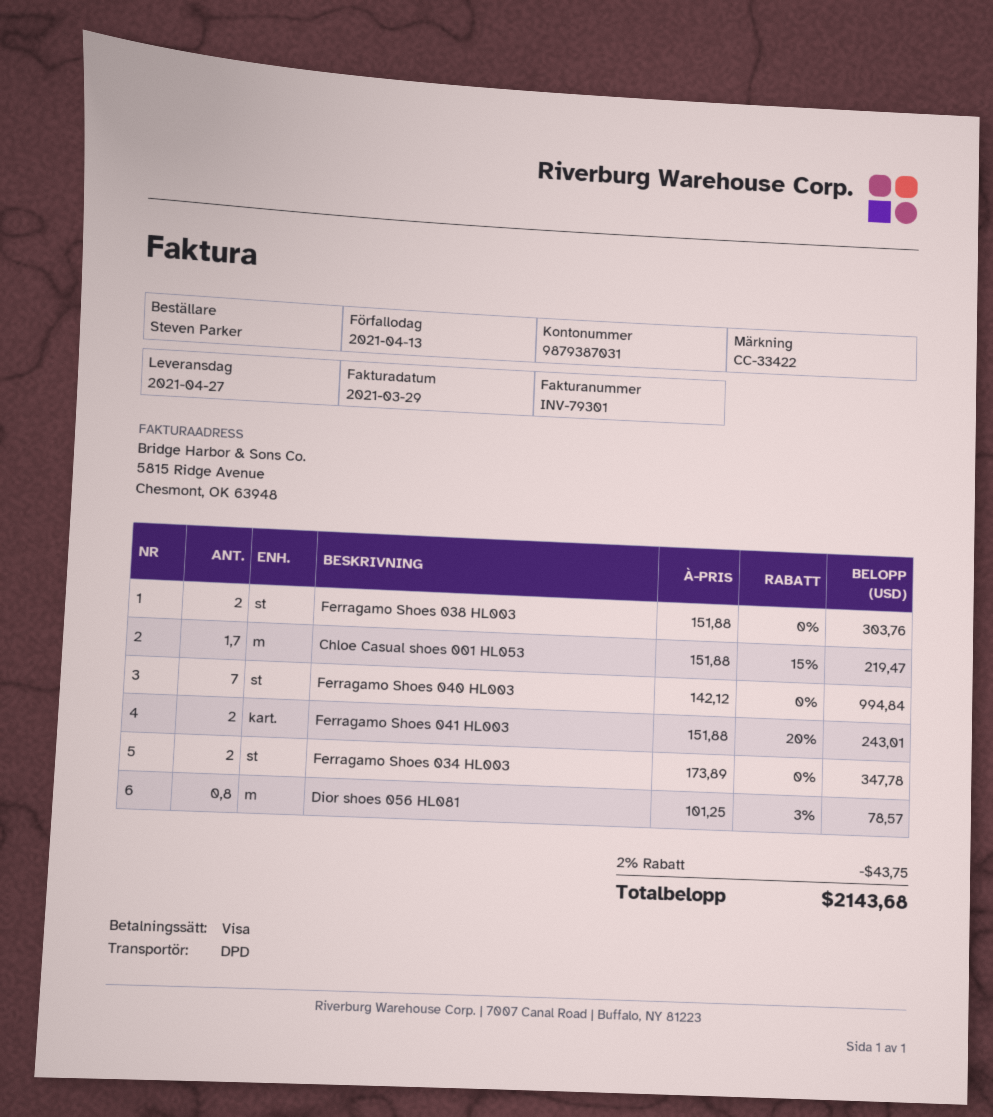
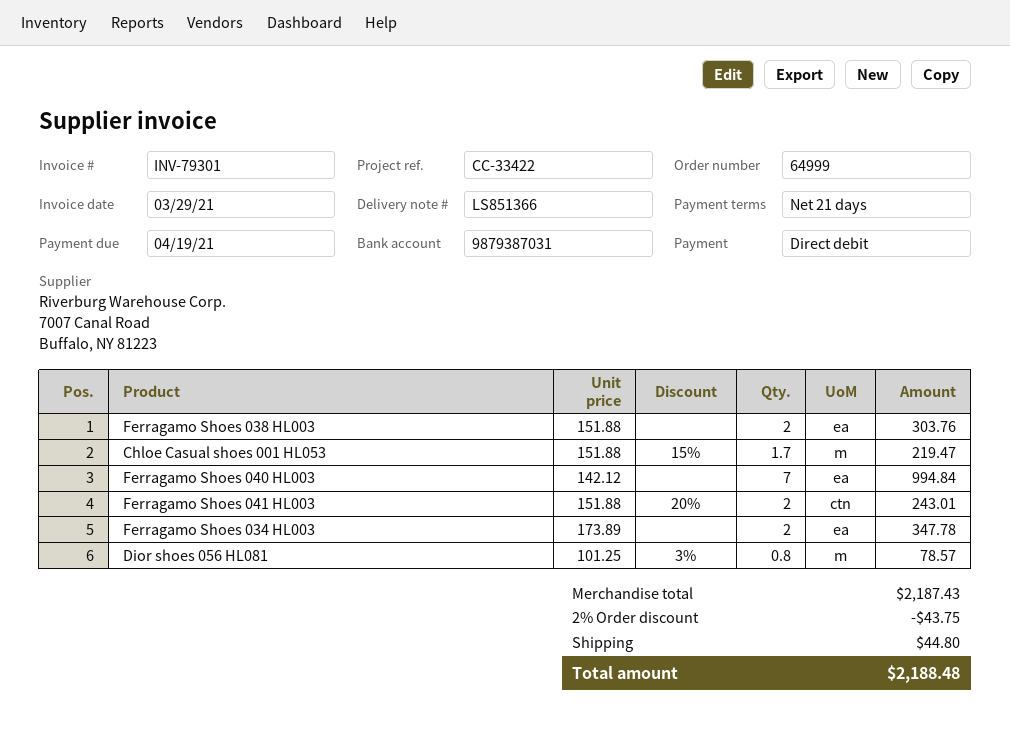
due date: 2021-04-13 -> 2021-04-19
payment method: Visa -> direct debit
shipping: none -> 44.80
total: 2143.68 -> 2188.48

